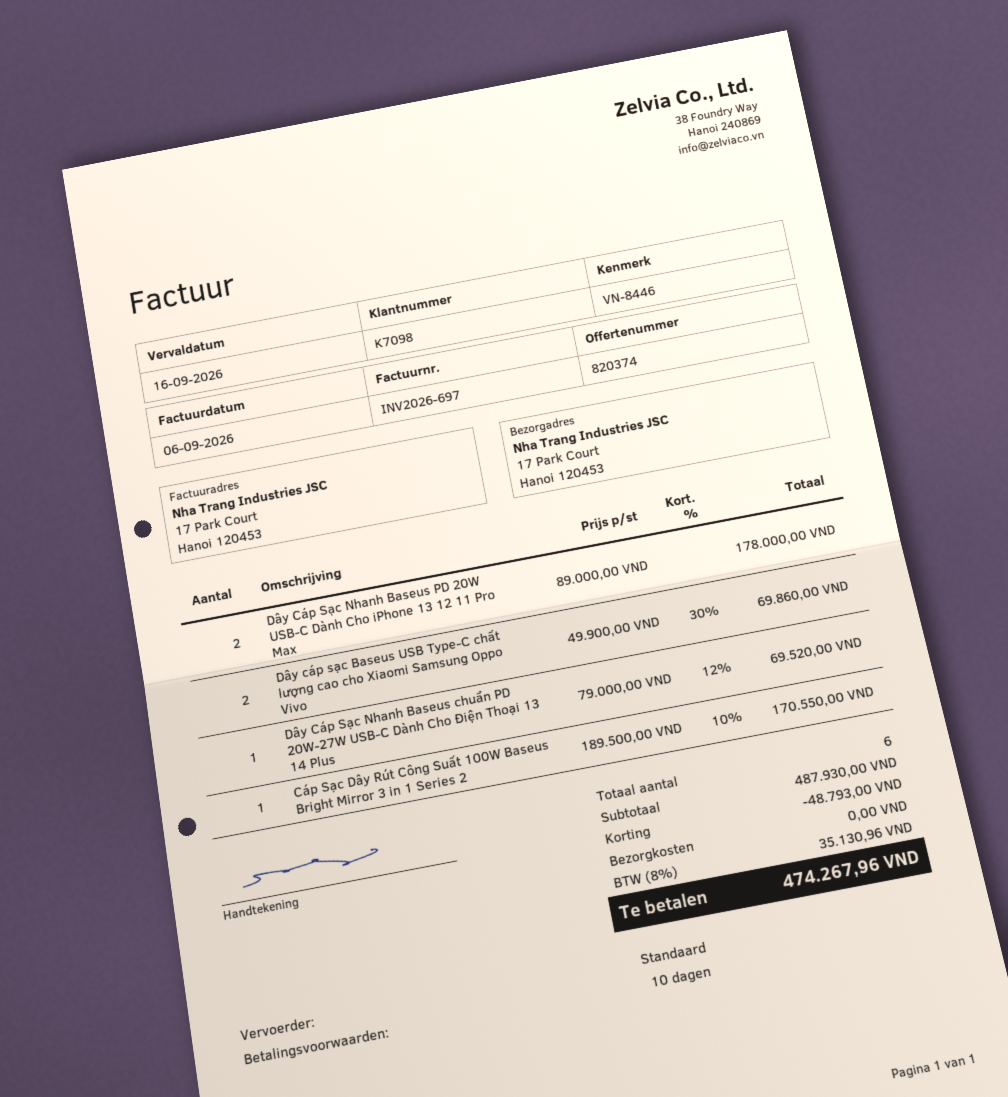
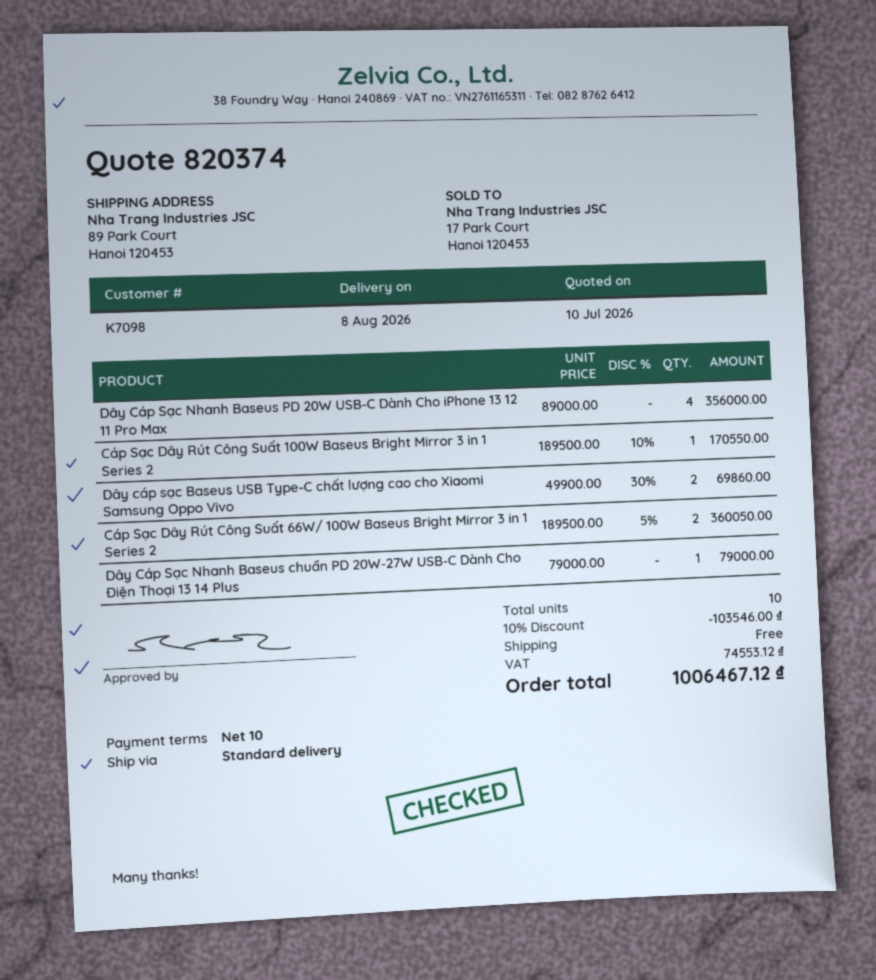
ship to: 17 Park Court, Hanoi 120453 -> 89 Park Court, Hanoi 120453
Dây Cáp Sạc Nhanh Baseus PD 20W USB-C Dành Cho iPhone 13 12 11 Pro Max: 2 x 89000.00 = 178000.00 -> 4 x 89000.00 = 356000.00
Dây Cáp Sạc Nhanh Baseus chuẩn PD 20W-27W USB-C Dành Cho Điện Thoại 13 14 Plus: 1 x 79000.00 - 12% = 69520.00 -> 1 x 79000.00 = 79000.00
Cáp Sạc Dây Rút Công Suất 66W/ 100W Baseus Bright Mirror 3 in 1 Series 2: none -> 2 x 189500.00 - 5% = 360050.00
total quantity: 6 -> 10
discount: 48793.00 -> 103546.00
tax: 35130.96 -> 74553.12
total: 474267.96 -> 1006467.12

